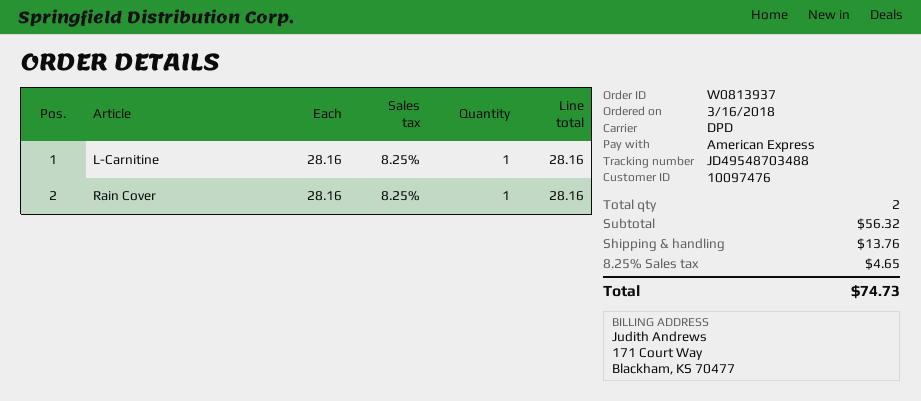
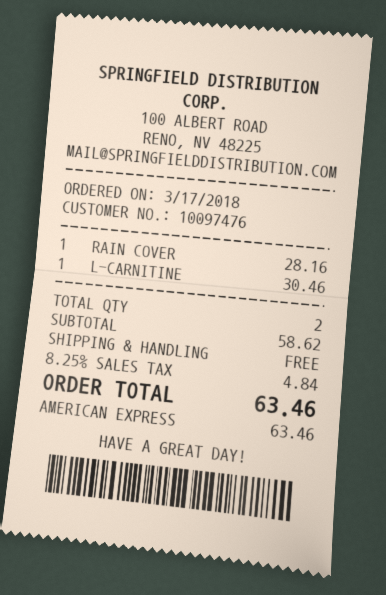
order date: 2018-03-16 -> 2018-03-17
L-Carnitine: 1 x 28.16 = 28.16 -> 1 x 30.46 = 30.46
subtotal: 56.32 -> 58.62
shipping: 13.76 -> 0.00
tax: 8.25% = 4.65 -> 8.25% = 4.84
total: 74.73 -> 63.46

